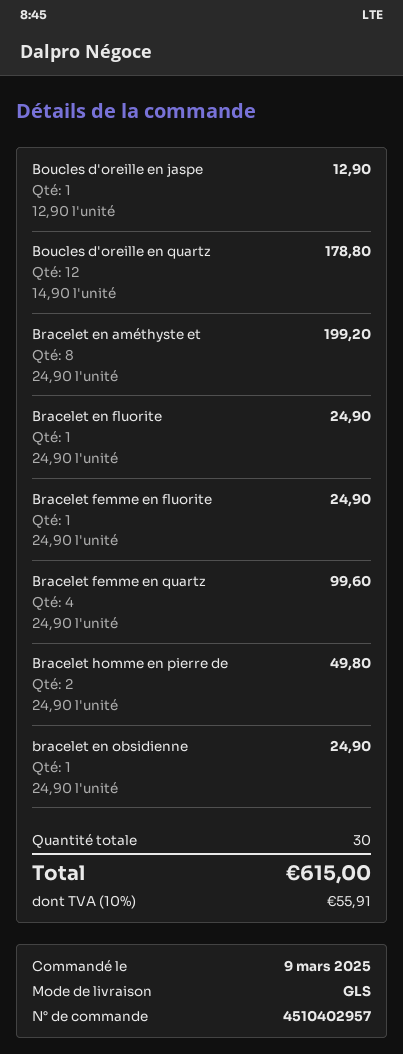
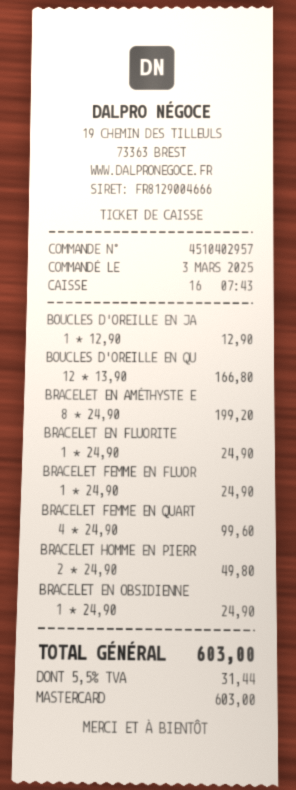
order date: 2025-03-09 -> 2025-03-03
Boucles d'oreille en quartz: 12 x 14.90 = 178.80 -> 12 x 13.90 = 166.80
tax: 10% = 55.91 -> 5.5% = 31.44
total: 615.00 -> 603.00

